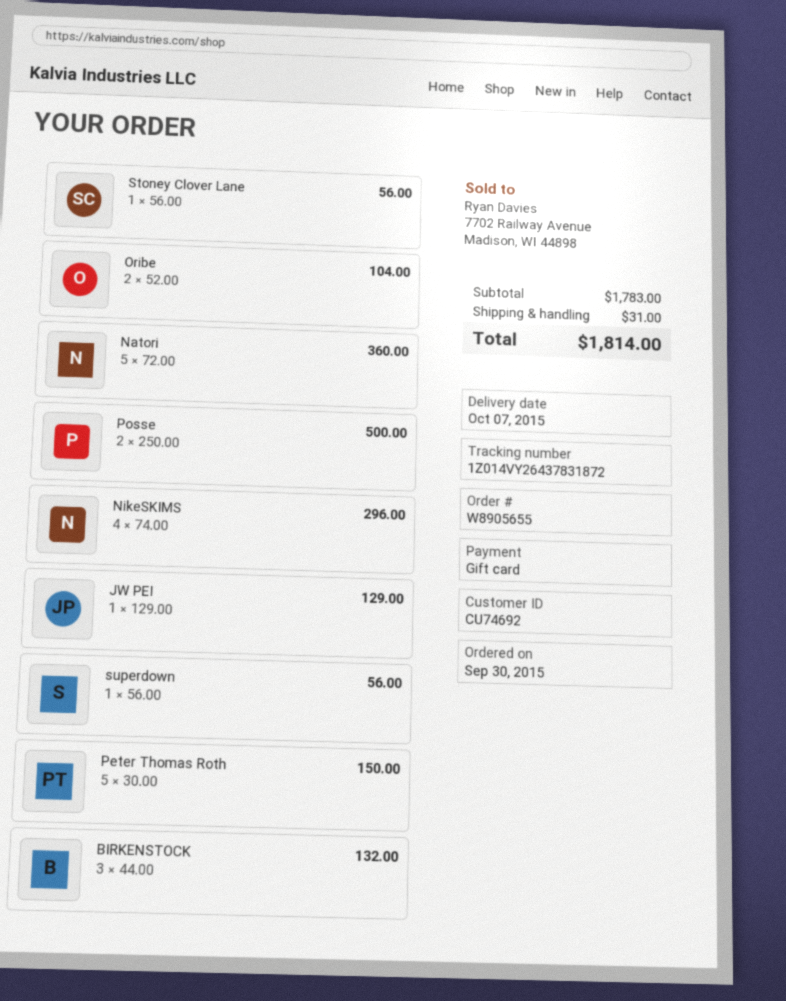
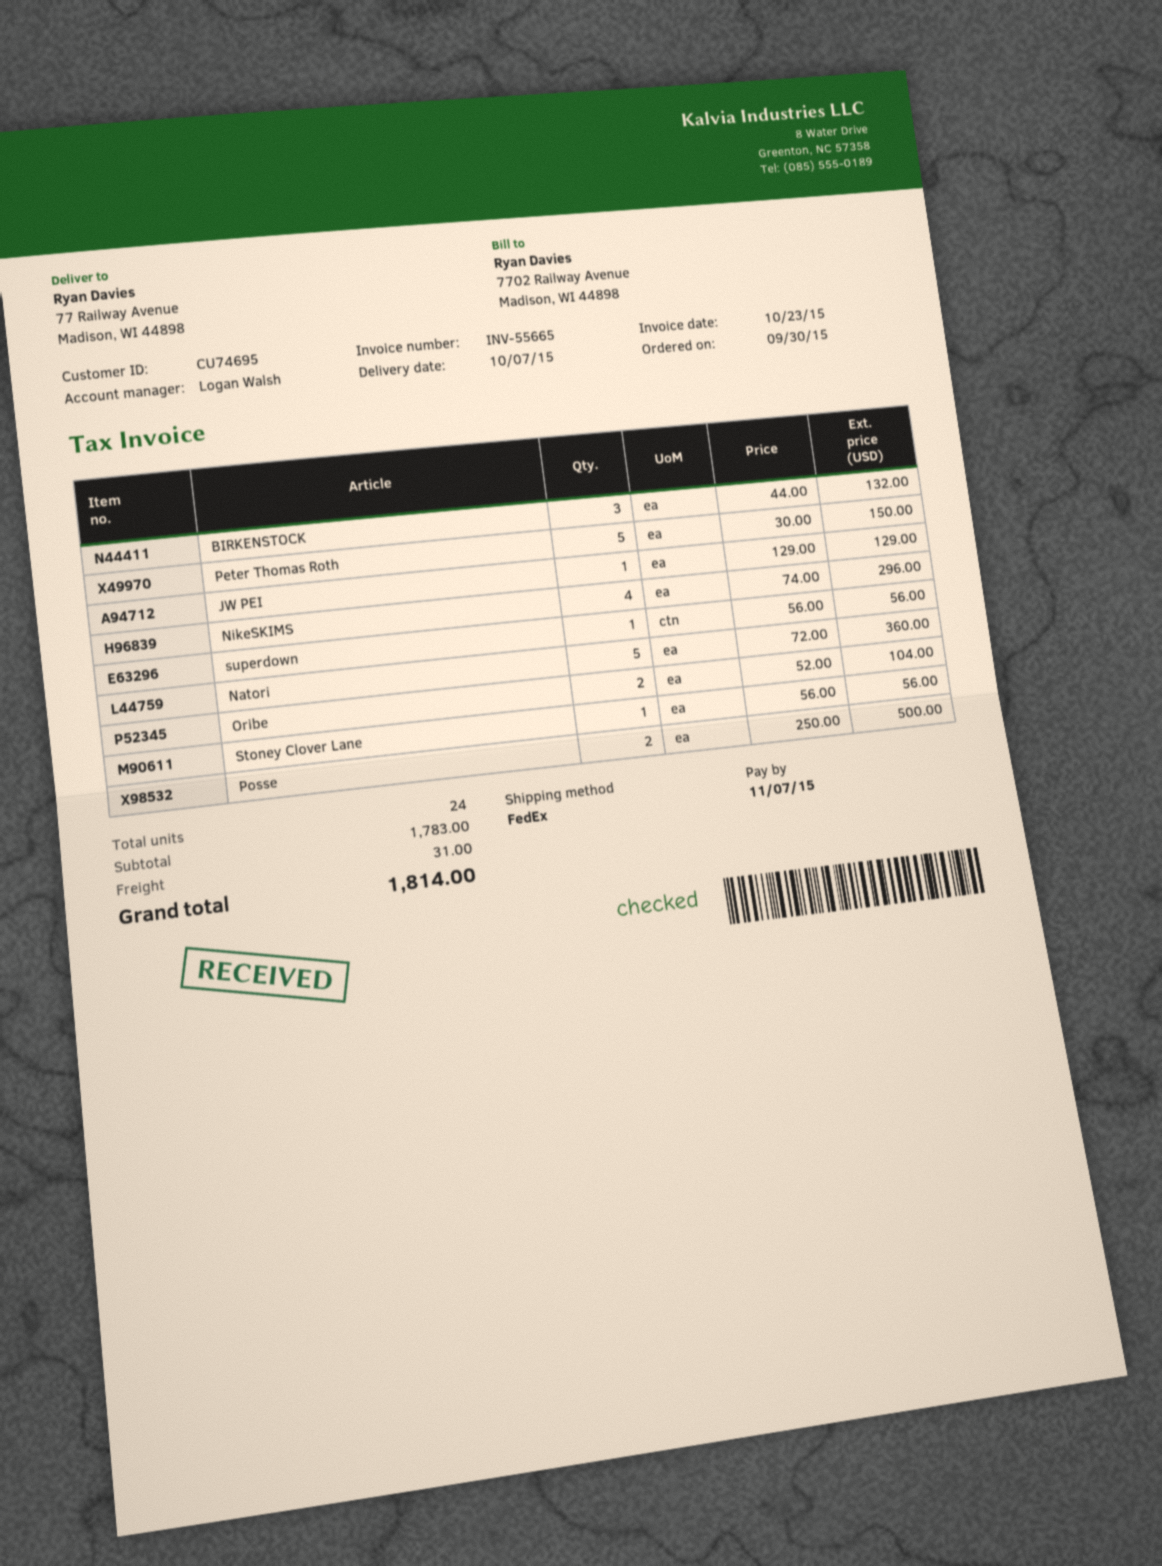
customer number: CU74692 -> CU74695

